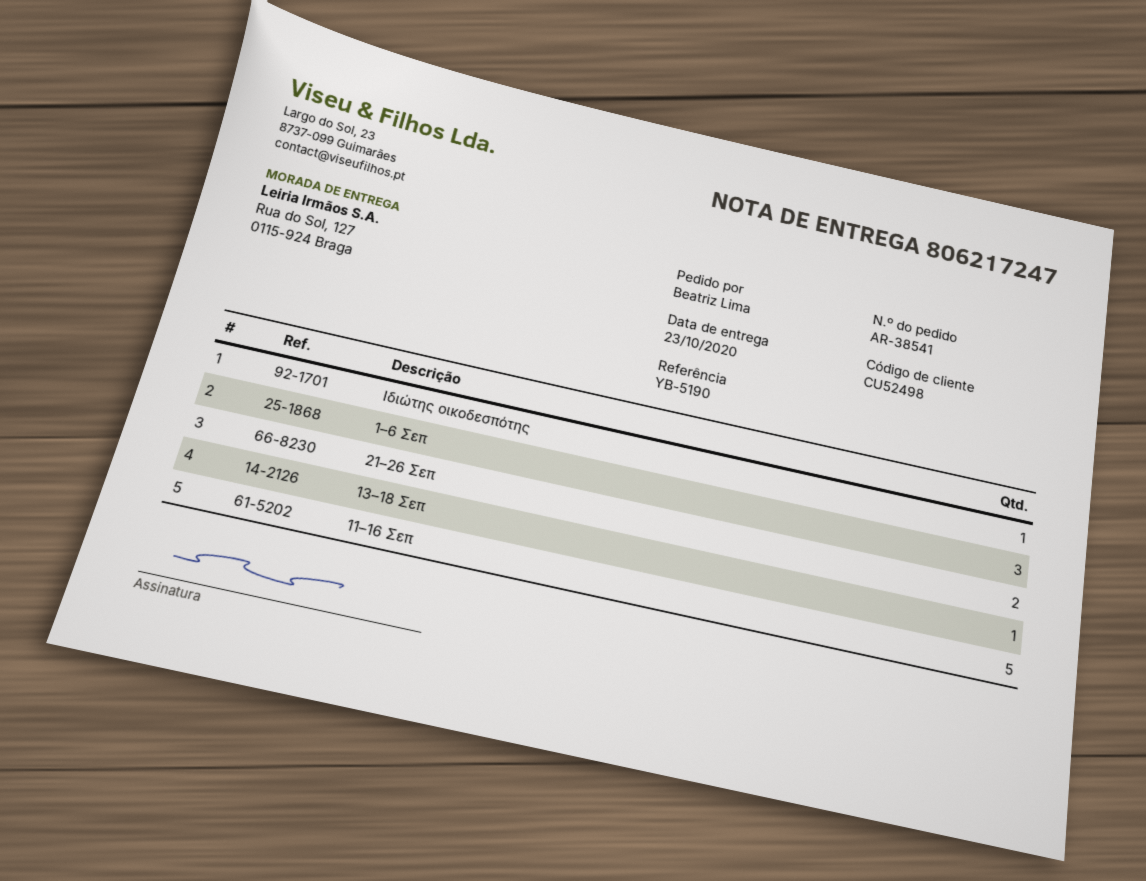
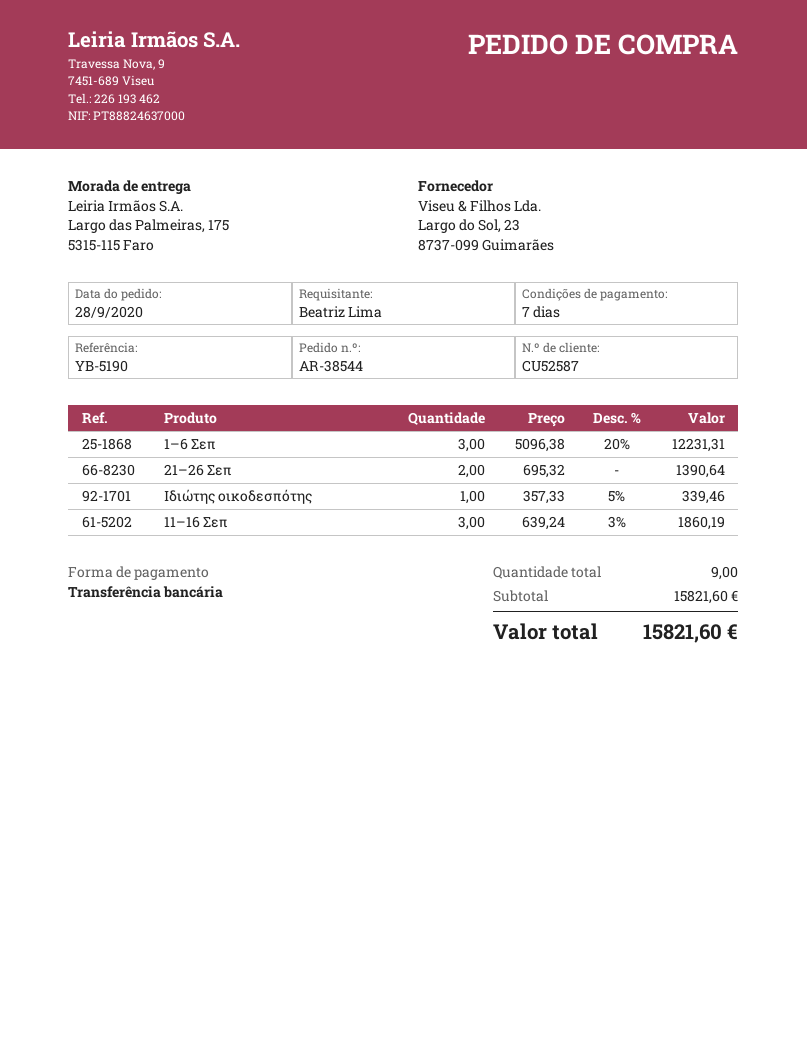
order number: AR-38541 -> AR-38544
customer number: CU52498 -> CU52587
ship to: Rua do Sol, 127, 0115-924 Braga -> Largo das Palmeiras, 175, 5315-115 Faro
13–18 Σεπ: 1 -> none
11–16 Σεπ: 5 -> 3

